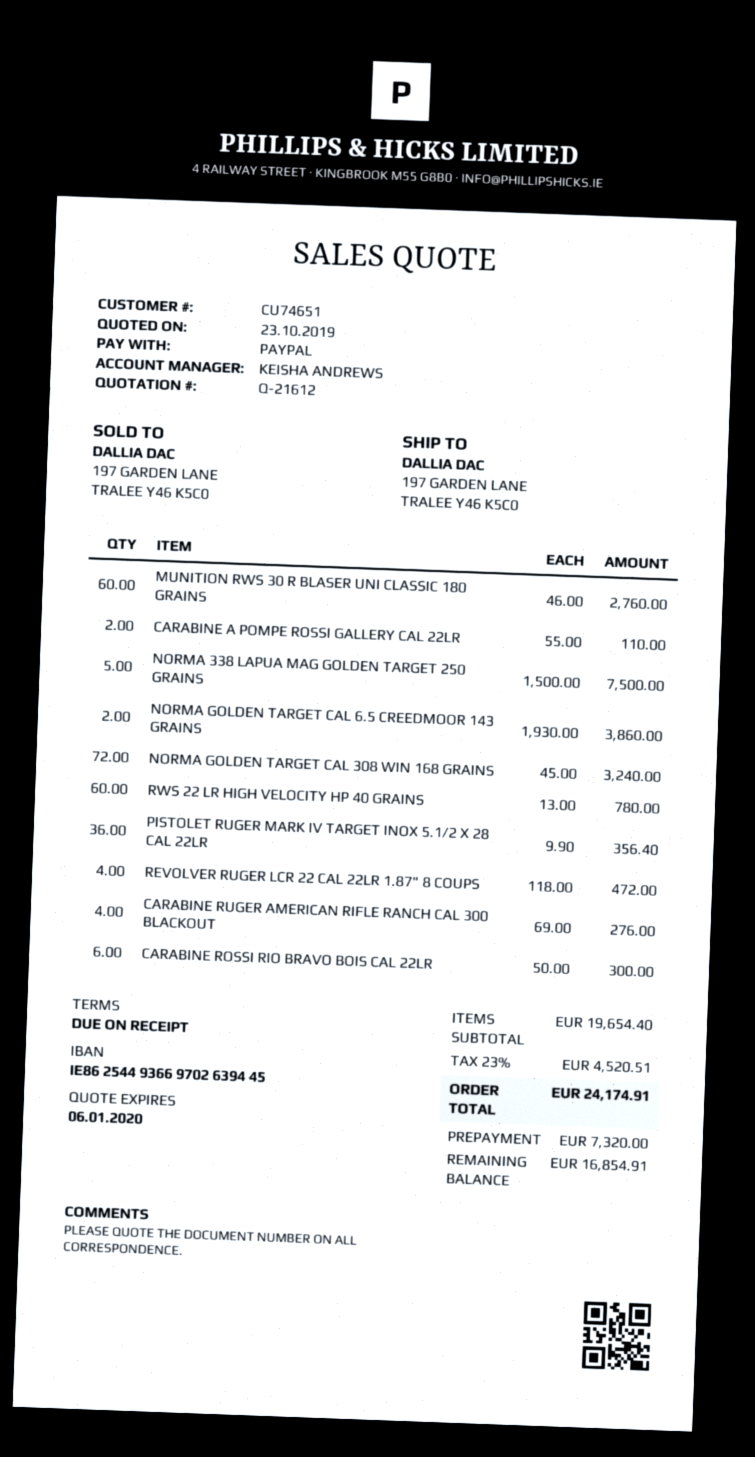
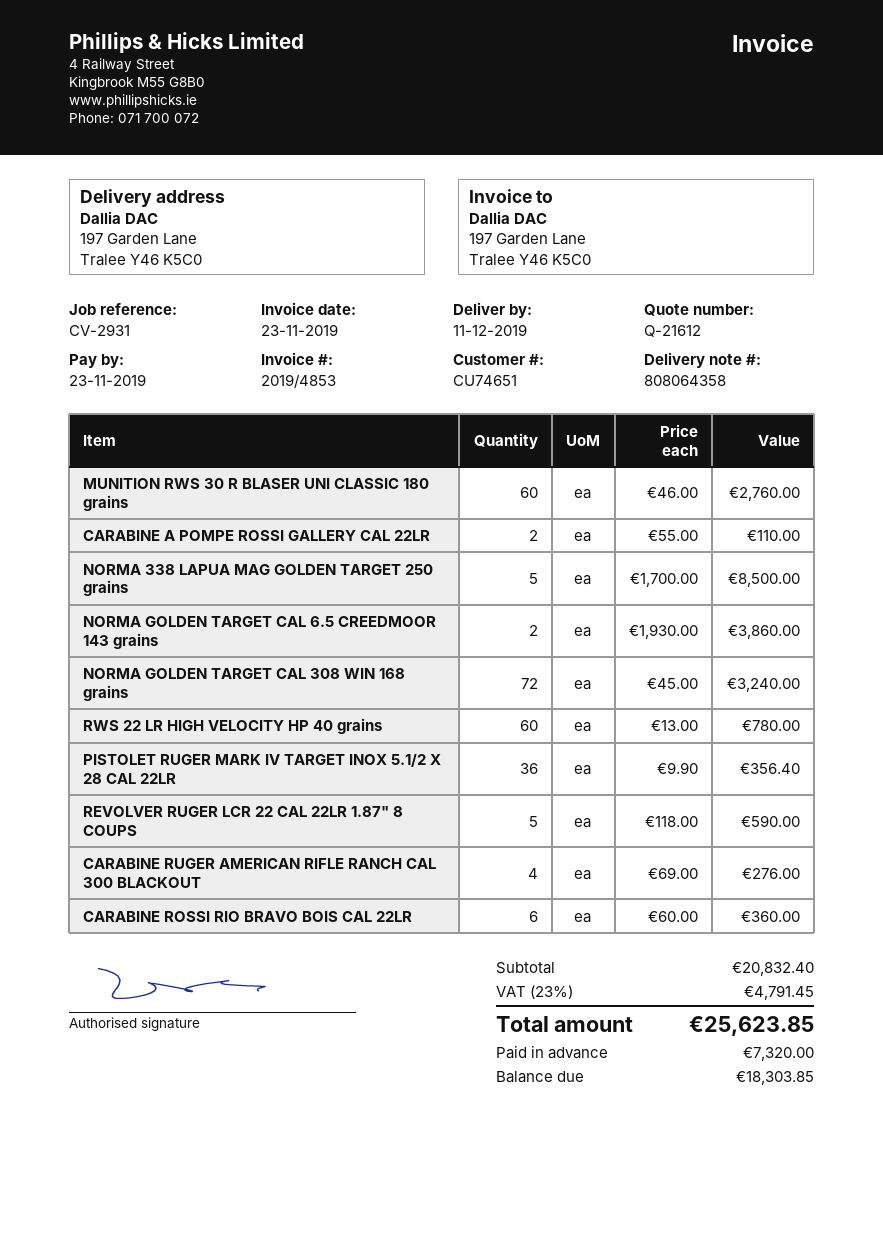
NORMA 338 LAPUA MAG GOLDEN TARGET 250 GRAINS: 5 x 1500.00 = 7500.00 -> 5 x 1700.00 = 8500.00
REVOLVER RUGER LCR 22 CAL 22LR 1.87" 8 COUPS: 4 x 118.00 = 472.00 -> 5 x 118.00 = 590.00
CARABINE ROSSI RIO BRAVO BOIS CAL 22LR: 6 x 50.00 = 300.00 -> 6 x 60.00 = 360.00
subtotal: 19654.40 -> 20832.40
tax: 23% = 4520.51 -> 23% = 4791.45
total: 24174.91 -> 25623.85
balance: 16854.91 -> 18303.85

